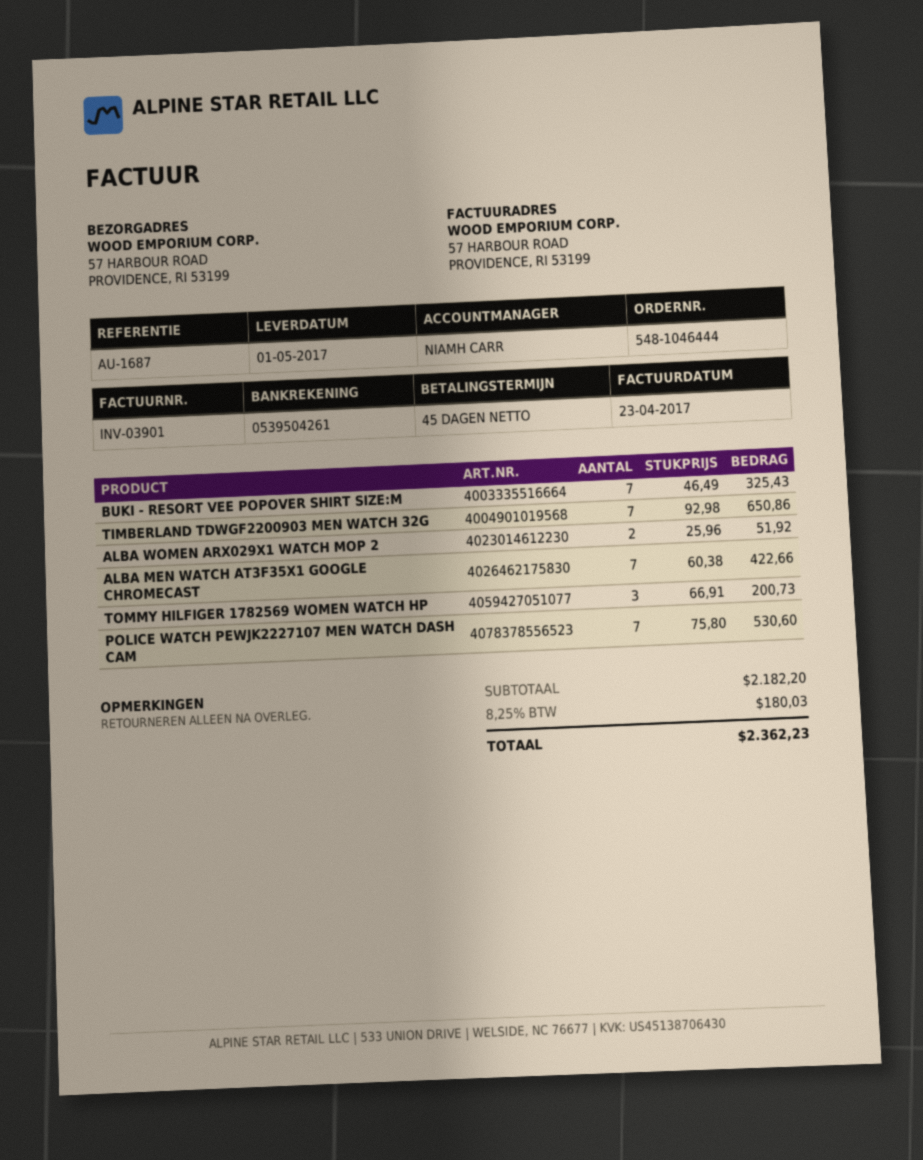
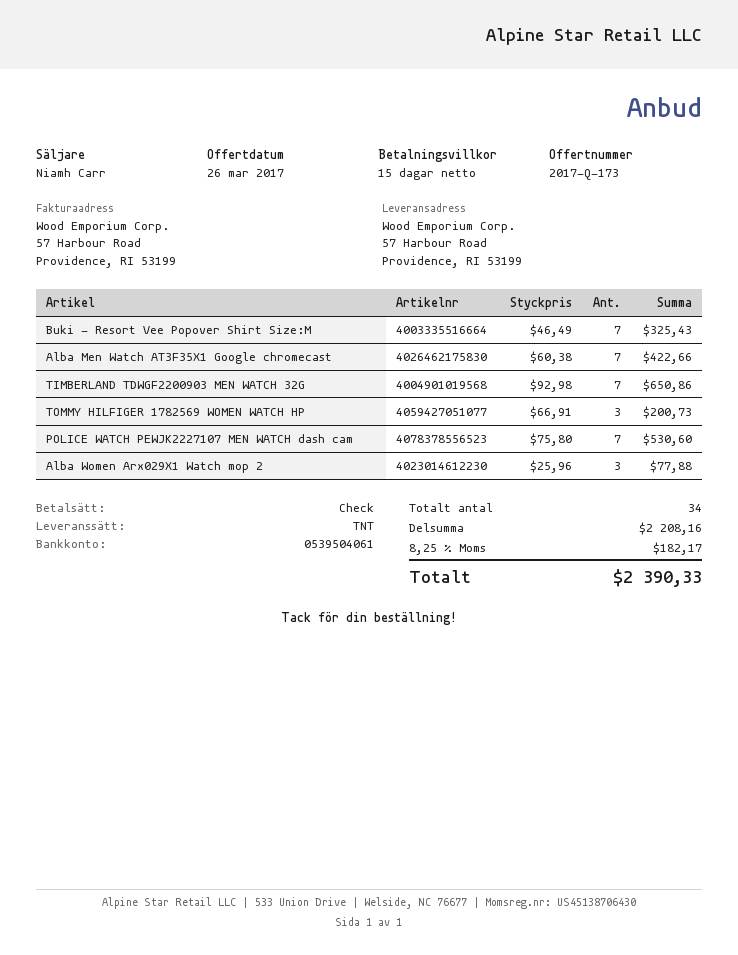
payment terms: 45 days -> 15 days
bank account: 0539504261 -> 0539504061
ALBA WOMEN ARX029X1 WATCH MOP 2: 2 x 25.96 = 51.92 -> 3 x 25.96 = 77.88
subtotal: 2182.20 -> 2208.16
tax: 8.25% = 180.03 -> 8.25% = 182.17
total: 2362.23 -> 2390.33

